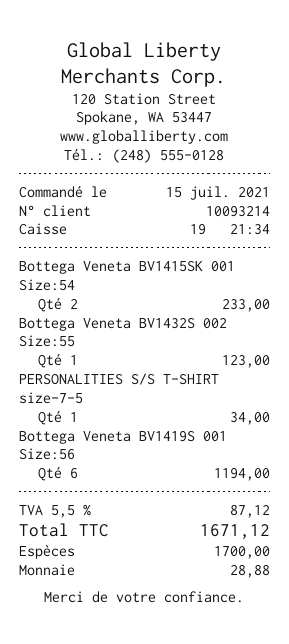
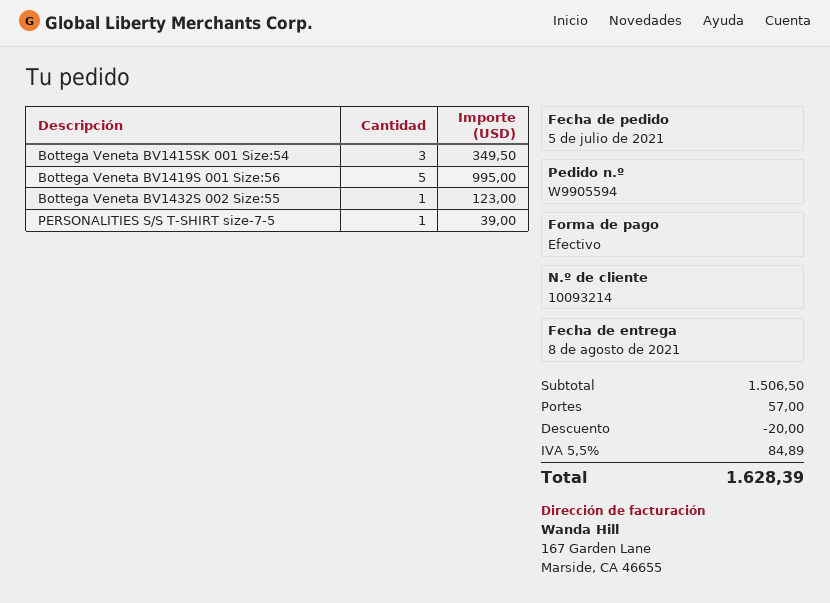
order date: 2021-07-15 -> 2021-07-05
Bottega Veneta BV1415SK 001 Size:54: 2 for 233.00 -> 3 for 349.50
PERSONALITIES S/S T-SHIRT size-7-5: 1 for 34.00 -> 1 for 39.00
Bottega Veneta BV1419S 001 Size:56: 6 for 1194.00 -> 5 for 995.00
discount: none -> 20.00
shipping: none -> 57.00
tax: 5.5% = 87.12 -> 5.5% = 84.89
total: 1671.12 -> 1628.39

